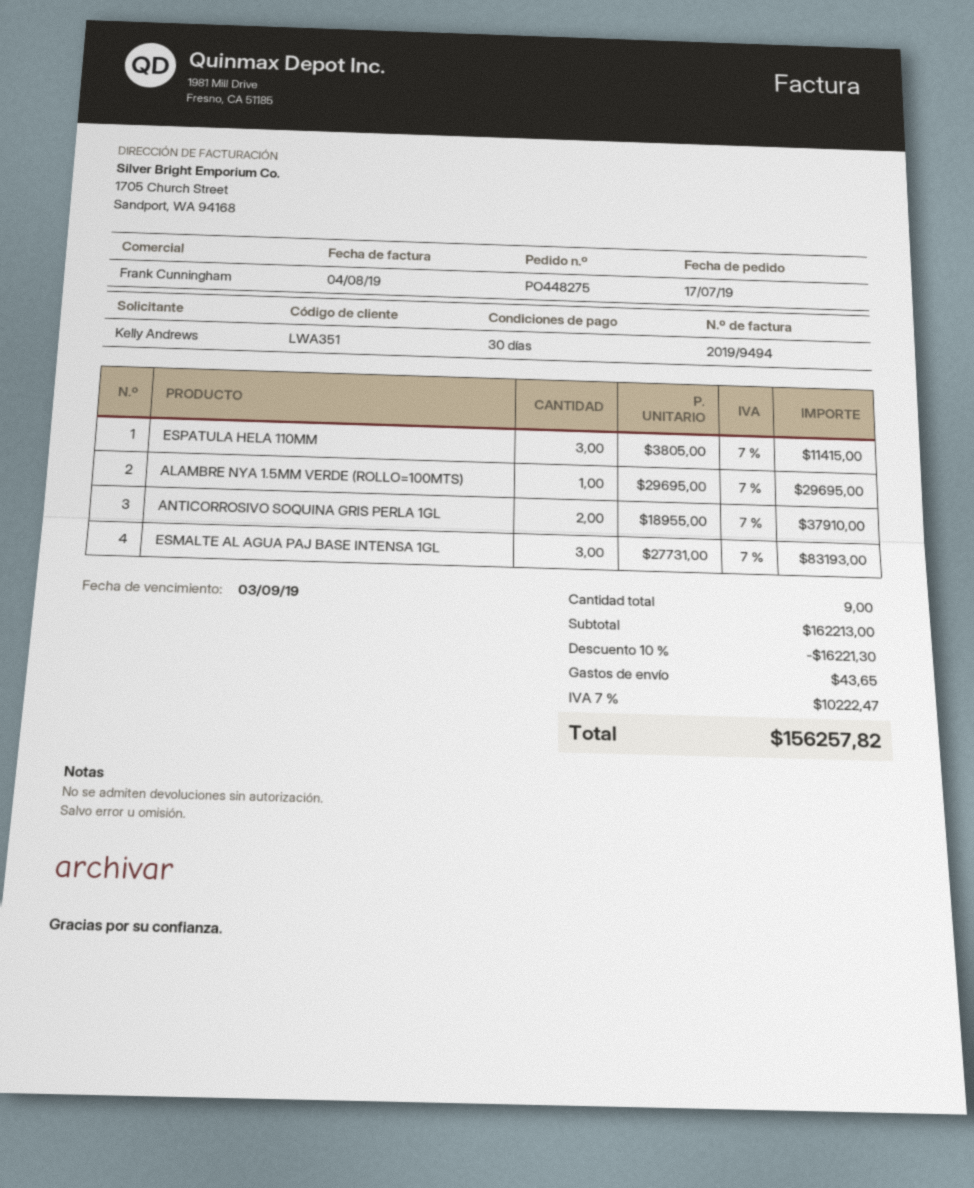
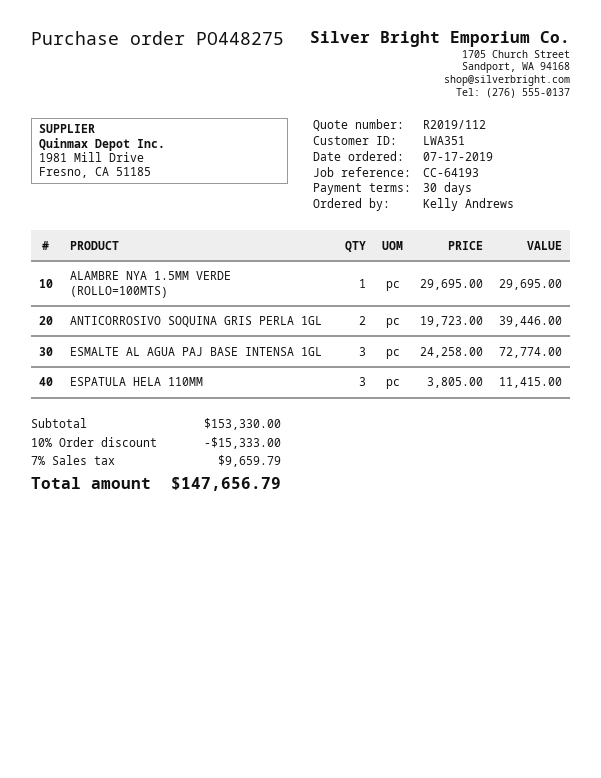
ANTICORROSIVO SOQUINA GRIS PERLA 1GL: 2 x 18955.00 = 37910.00 -> 2 x 19723.00 = 39446.00
ESMALTE AL AGUA PAJ BASE INTENSA 1GL: 3 x 27731.00 = 83193.00 -> 3 x 24258.00 = 72774.00
subtotal: 162213.00 -> 153330.00
discount: 10% = 16221.30 -> 10% = 15333.00
shipping: 43.65 -> none
tax: 7% = 10222.47 -> 7% = 9659.79
total: 156257.82 -> 147656.79

